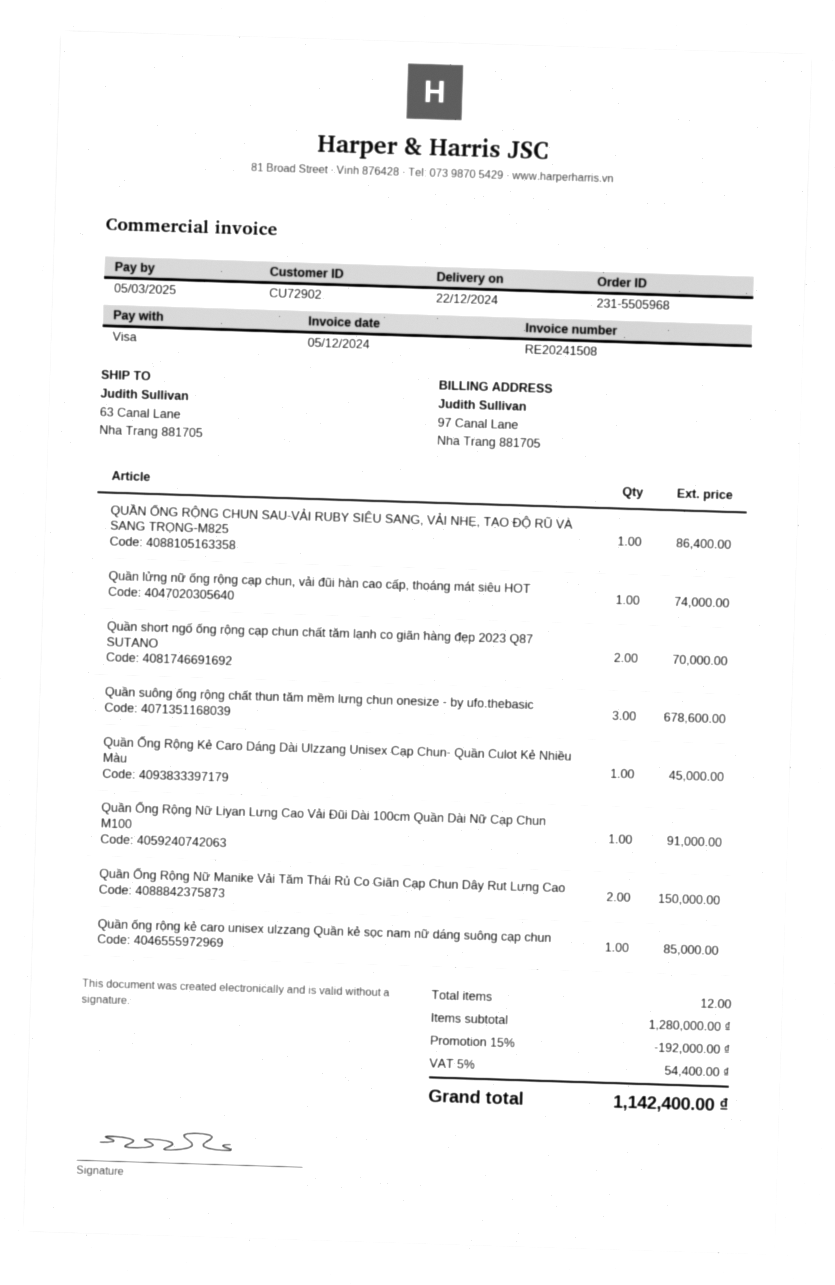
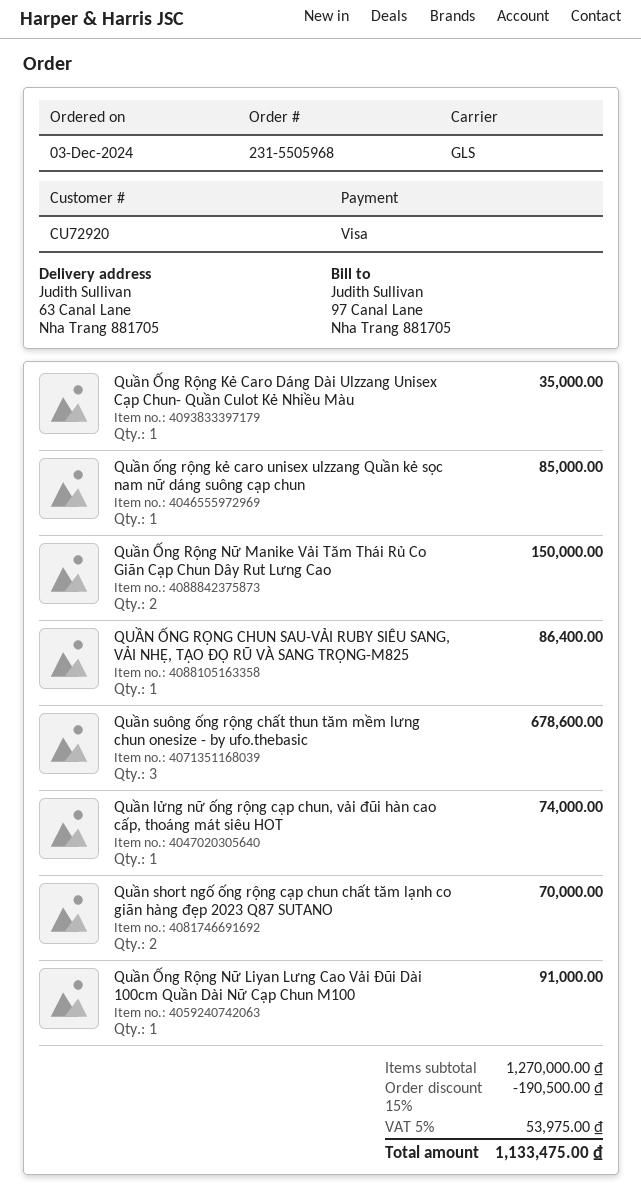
customer number: CU72902 -> CU72920
Quần Ống Rộng Kẻ Caro Dáng Dài Ulzzang Unisex Cạp Chun- Quần Culot Kẻ Nhiều Màu: 1 for 45000.00 -> 1 for 35000.00
subtotal: 1280000.00 -> 1270000.00
discount: 15% = 192000.00 -> 15% = 190500.00
tax: 5% = 54400.00 -> 5% = 53975.00
total: 1142400.00 -> 1133475.00

